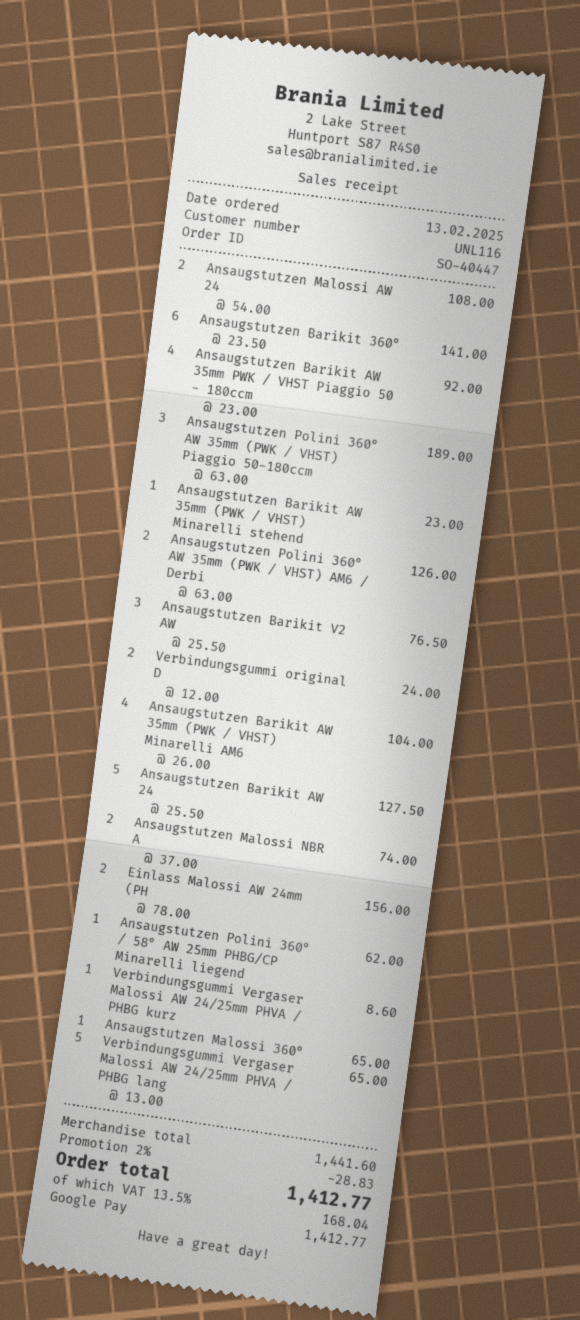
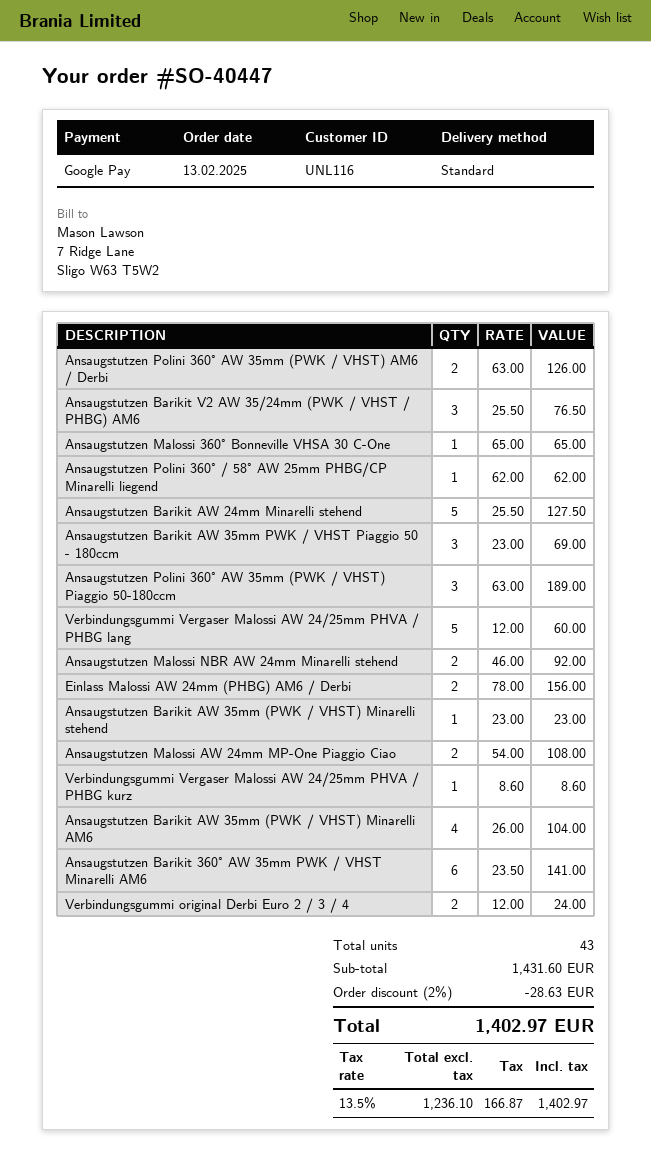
Ansaugstutzen Barikit AW 35mm PWK / VHST Piaggio 50 - 180ccm: 4 x 23.00 = 92.00 -> 3 x 23.00 = 69.00
Ansaugstutzen Malossi NBR A: 2 x 37.00 = 74.00 -> 2 x 46.00 = 92.00
Verbindungsgummi Vergaser Malossi AW 24/25mm PHVA / PHBG lang: 5 x 13.00 = 65.00 -> 5 x 12.00 = 60.00
subtotal: 1441.60 -> 1431.60
discount: 2% = 28.83 -> 2% = 28.63
tax: 13.5% = 168.04 -> 13.5% = 166.87
total: 1412.77 -> 1402.97

